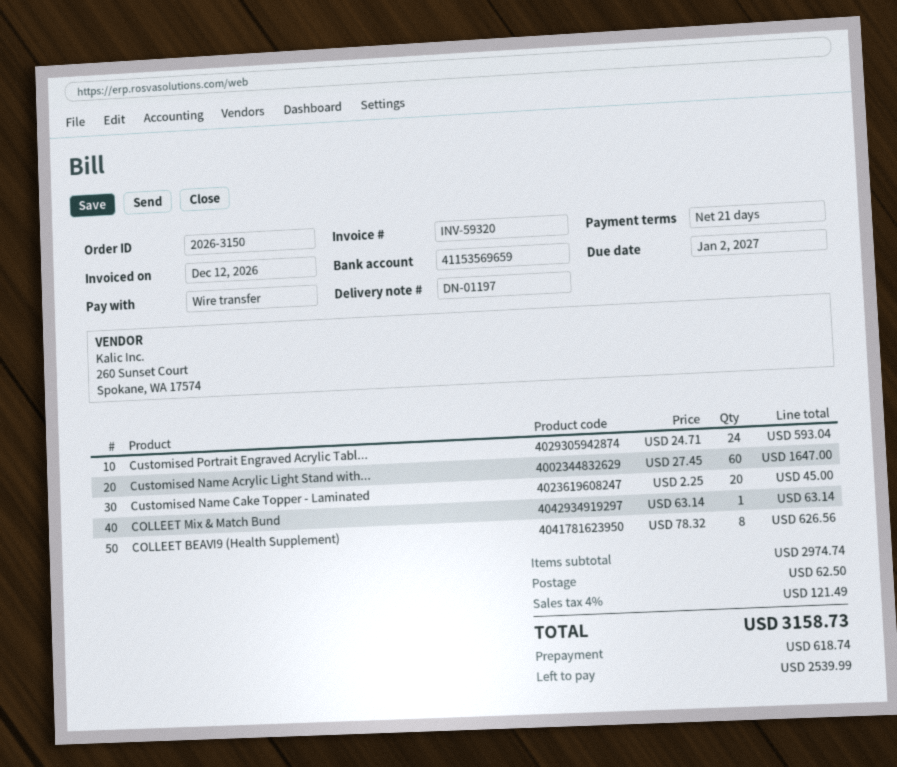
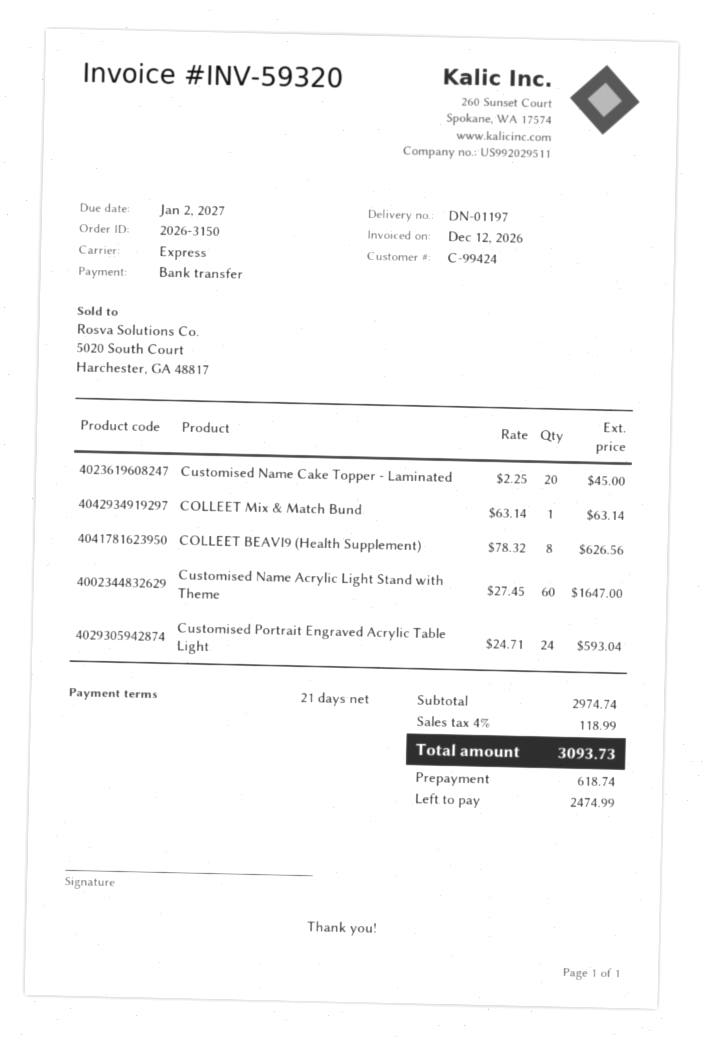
shipping: 62.50 -> none
tax: 4% = 121.49 -> 4% = 118.99
total: 3158.73 -> 3093.73
balance: 2539.99 -> 2474.99

